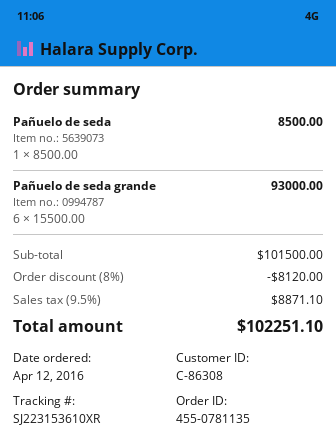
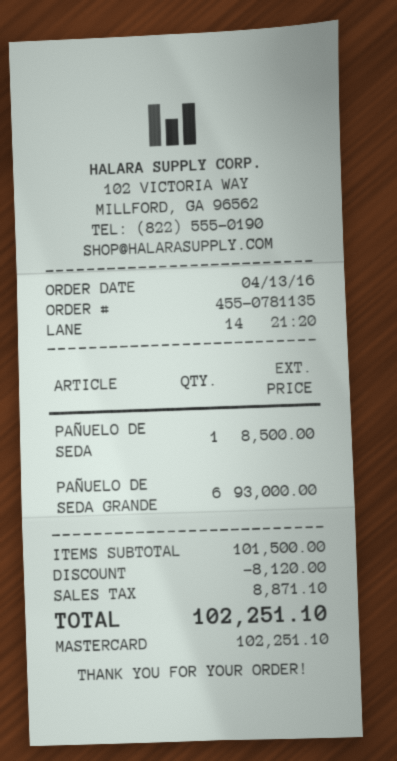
order date: 2016-04-12 -> 2016-04-13

